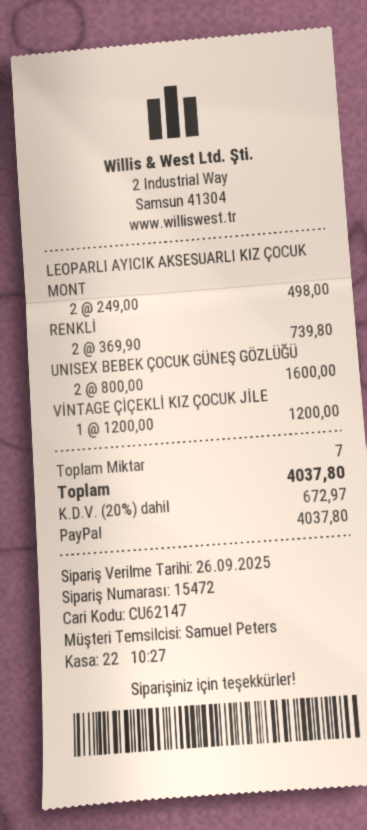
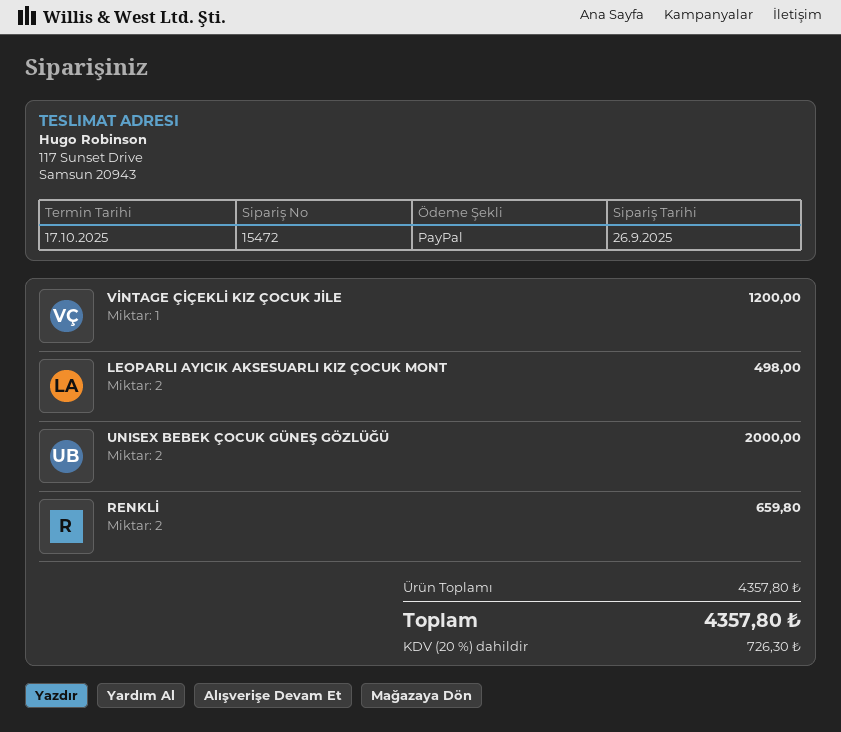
RENKLİ: 2 for 739.80 -> 2 for 659.80
UNISEX BEBEK ÇOCUK GÜNEŞ GÖZLÜĞÜ: 2 for 1600.00 -> 2 for 2000.00
tax: 20% = 672.97 -> 20% = 726.30
total: 4037.80 -> 4357.80

